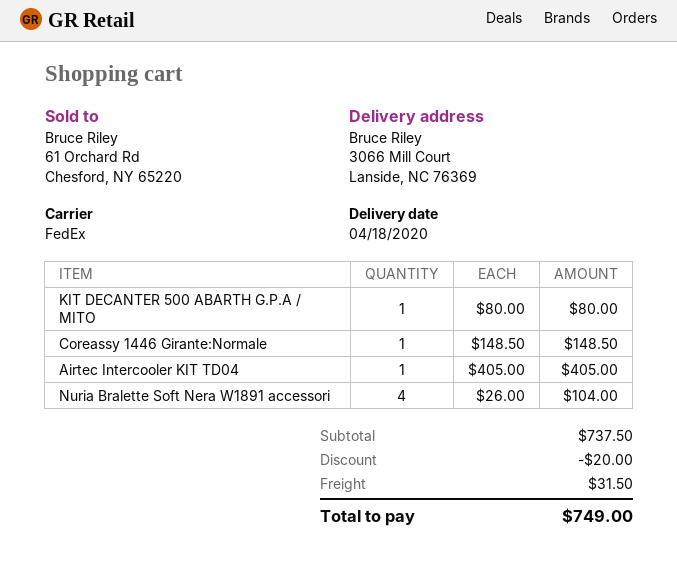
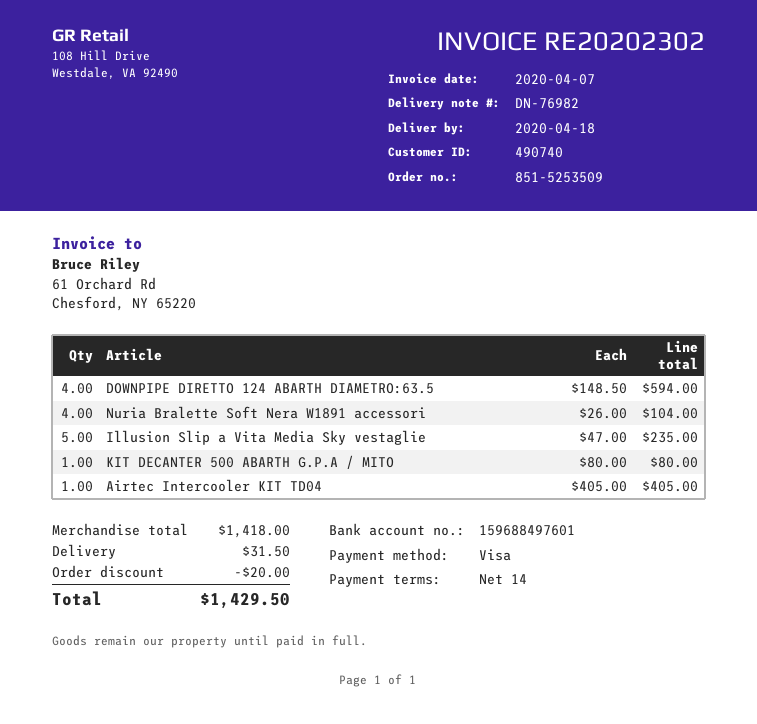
Coreassy 1446 Girante:Normale: 1 x 148.50 = 148.50 -> none
DOWNPIPE DIRETTO 124 ABARTH DIAMETRO:63.5: none -> 4 x 148.50 = 594.00
Illusion Slip a Vita Media Sky vestaglie: none -> 5 x 47.00 = 235.00
subtotal: 737.50 -> 1418.00
total: 749.00 -> 1429.50

